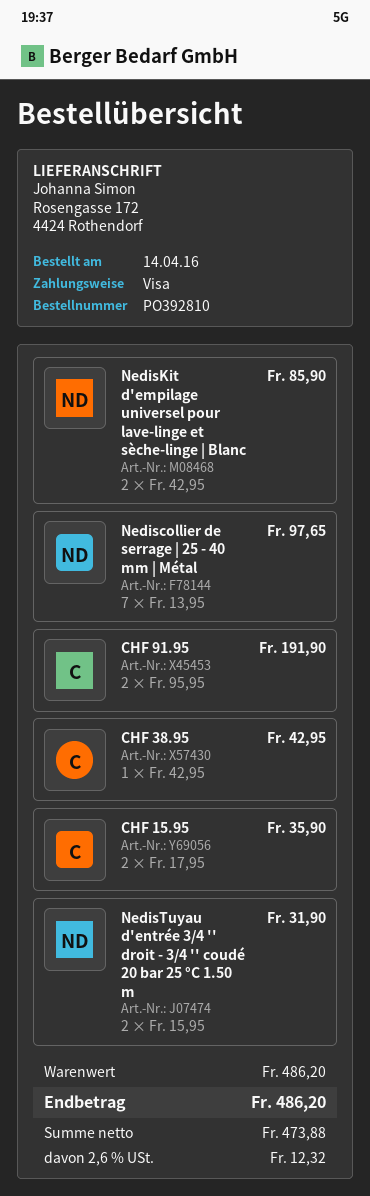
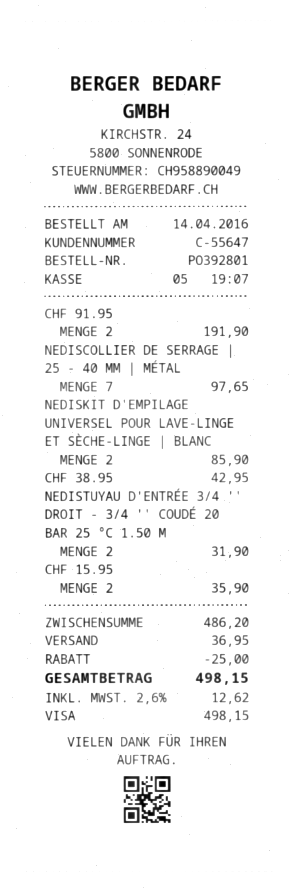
order number: PO392810 -> PO392801
discount: none -> 25.00
shipping: none -> 36.95
tax: 2.6% = 12.32 -> 2.6% = 12.62
total: 486.20 -> 498.15

